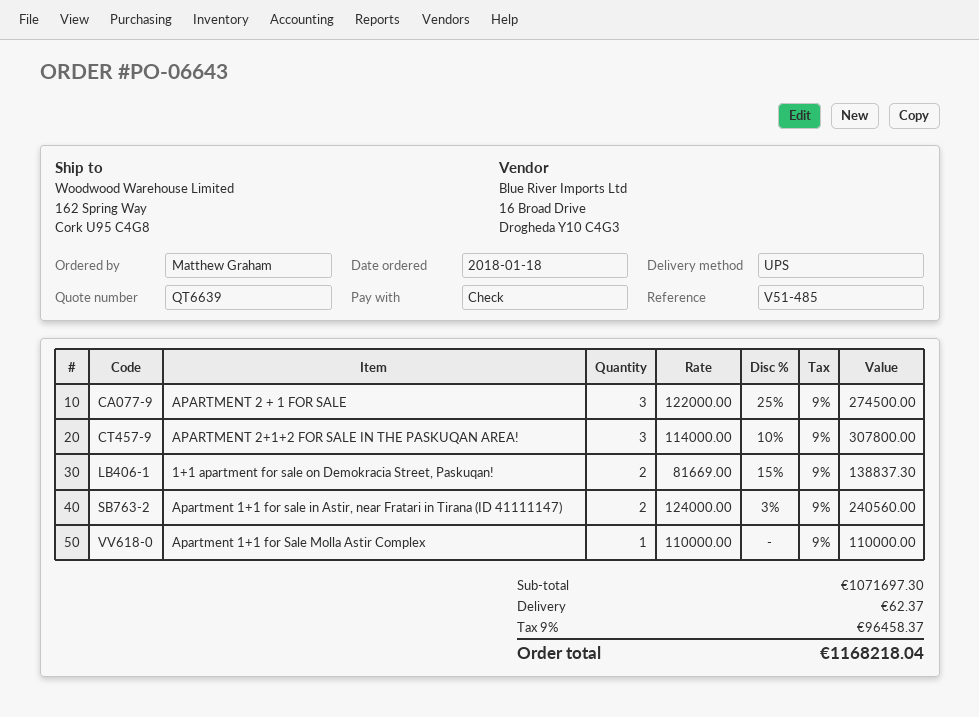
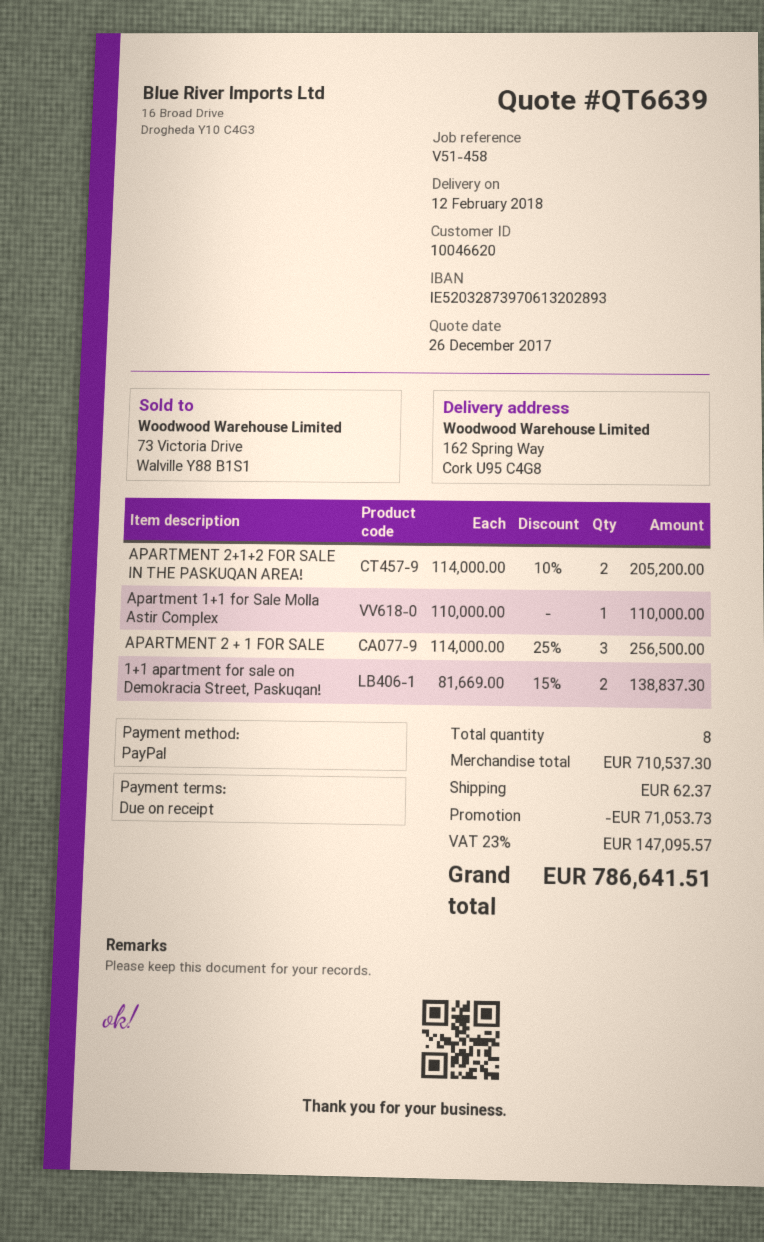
reference: V51-485 -> V51-458
payment method: cheque -> PayPal
APARTMENT 2 + 1 FOR SALE: 3 x 122000.00 - 25% = 274500.00 -> 3 x 114000.00 - 25% = 256500.00
APARTMENT 2+1+2 FOR SALE IN THE PASKUQAN AREA!: 3 x 114000.00 - 10% = 307800.00 -> 2 x 114000.00 - 10% = 205200.00
Apartment 1+1 for sale in Astir, near Fratari in Tirana (ID 41111147): 2 x 124000.00 - 3% = 240560.00 -> none
subtotal: 1071697.30 -> 710537.30
discount: none -> 71053.73
tax: 9% = 96458.37 -> 23% = 147095.57
total: 1168218.04 -> 786641.51

